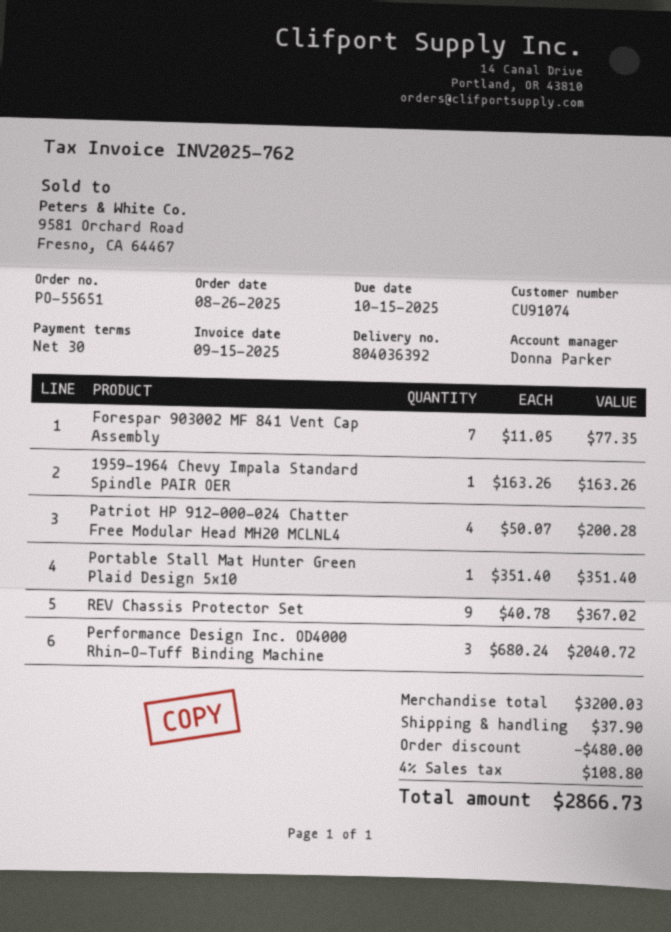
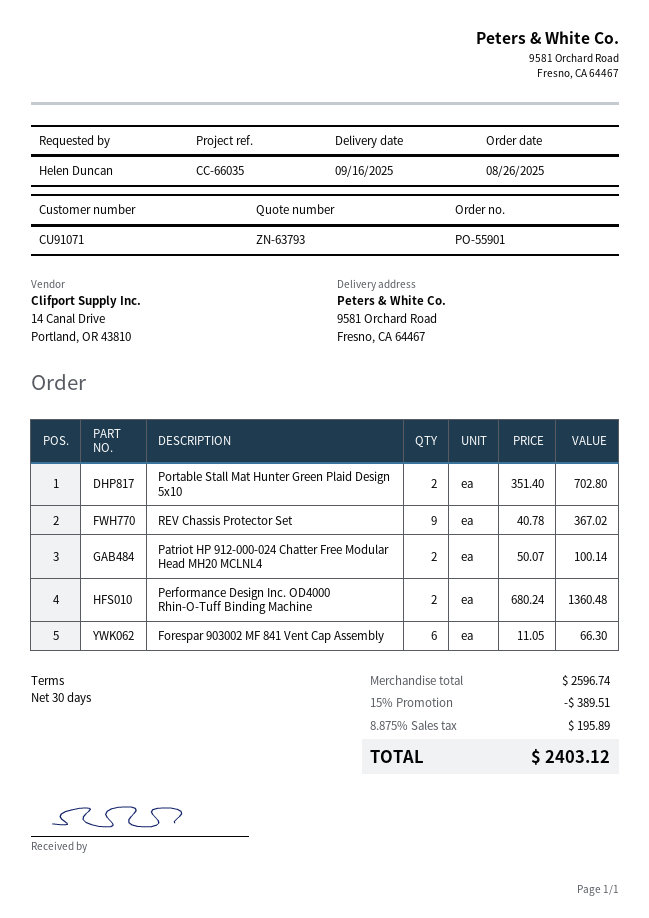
order number: PO-55651 -> PO-55901
customer number: CU91074 -> CU91071
Forespar 903002 MF 841 Vent Cap Assembly: 7 x 11.05 = 77.35 -> 6 x 11.05 = 66.30
1959-1964 Chevy Impala Standard Spindle PAIR OER: 1 x 163.26 = 163.26 -> none
Patriot HP 912-000-024 Chatter Free Modular Head MH20 MCLNL4: 4 x 50.07 = 200.28 -> 2 x 50.07 = 100.14
Portable Stall Mat Hunter Green Plaid Design 5x10: 1 x 351.40 = 351.40 -> 2 x 351.40 = 702.80
Performance Design Inc. OD4000 Rhin-O-Tuff Binding Machine: 3 x 680.24 = 2040.72 -> 2 x 680.24 = 1360.48
subtotal: 3200.03 -> 2596.74
discount: 480.00 -> 389.51
shipping: 37.90 -> none
tax: 4% = 108.80 -> 8.875% = 195.89
total: 2866.73 -> 2403.12

